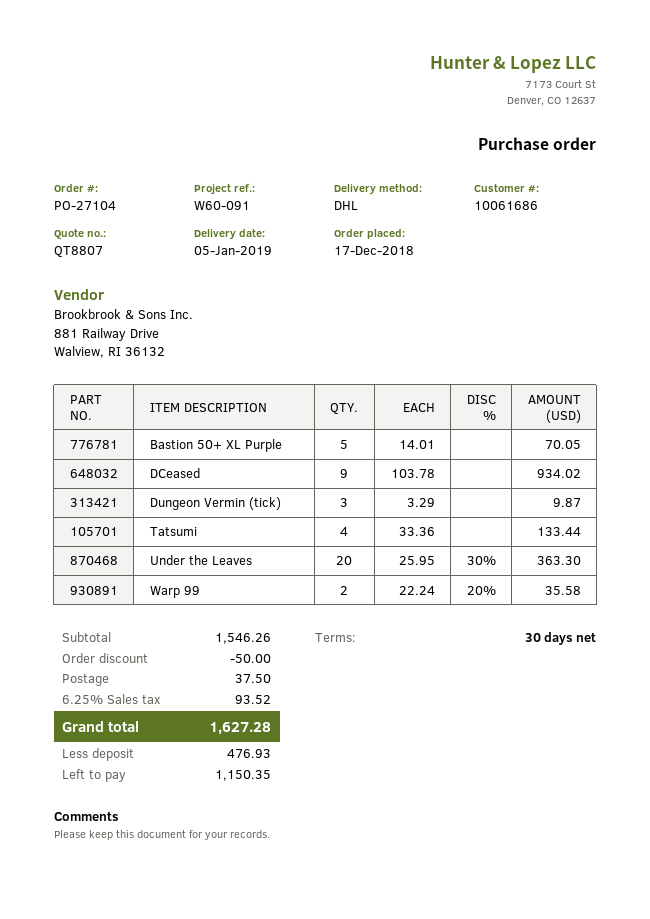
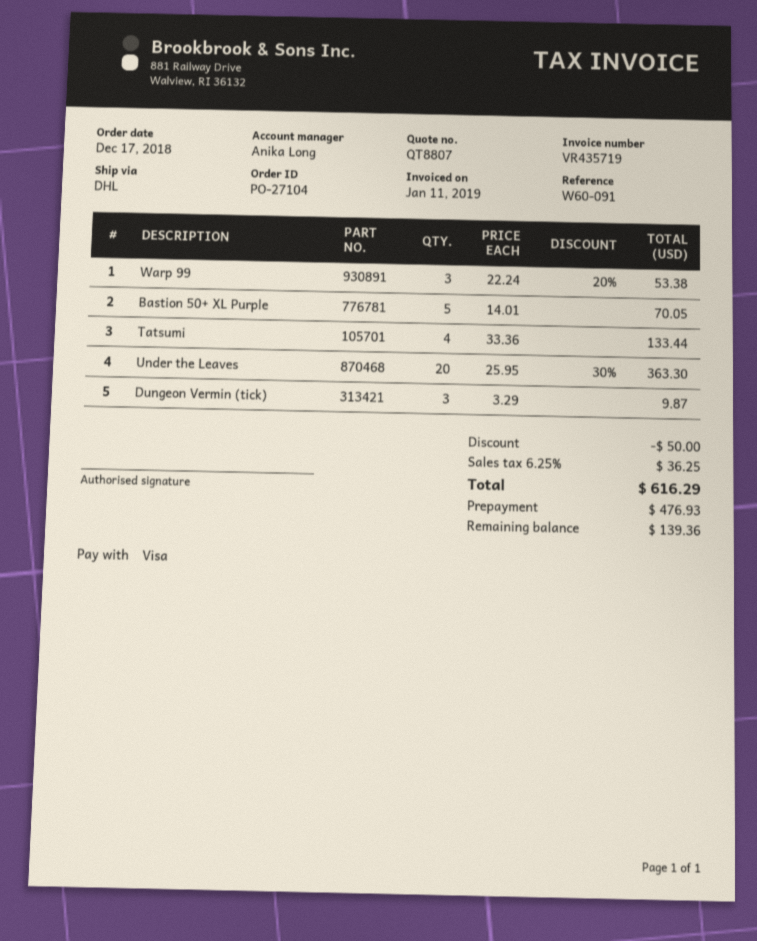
DCeased: 9 x 103.78 = 934.02 -> none
Warp 99: 2 x 22.24 - 20% = 35.58 -> 3 x 22.24 - 20% = 53.38
shipping: 37.50 -> none
tax: 6.25% = 93.52 -> 6.25% = 36.25
total: 1627.28 -> 616.29
balance: 1150.35 -> 139.36

